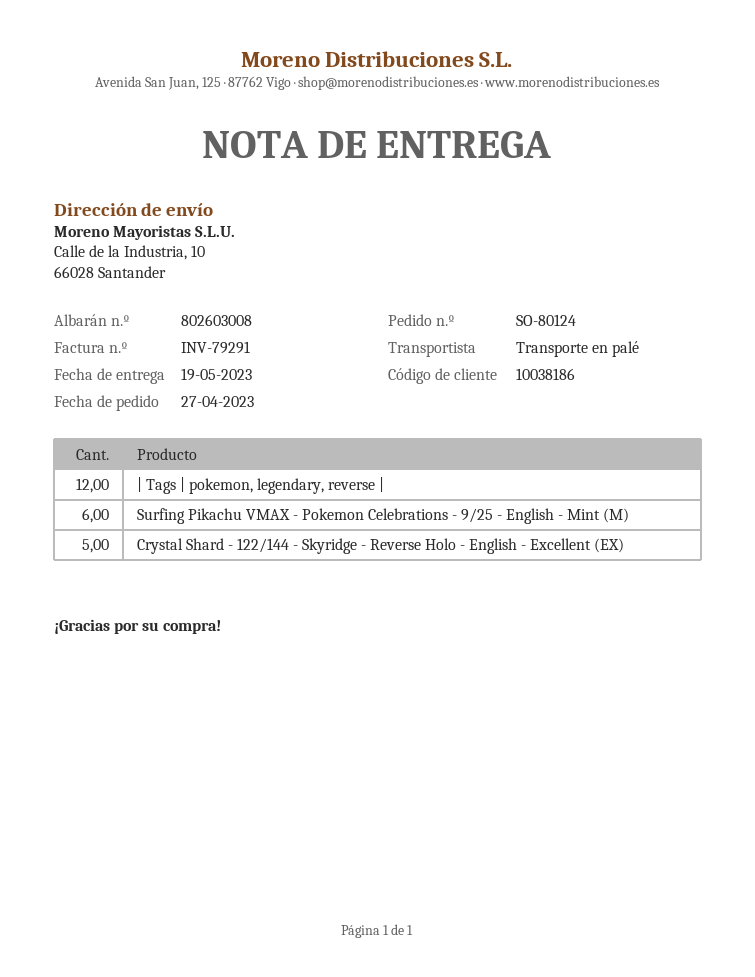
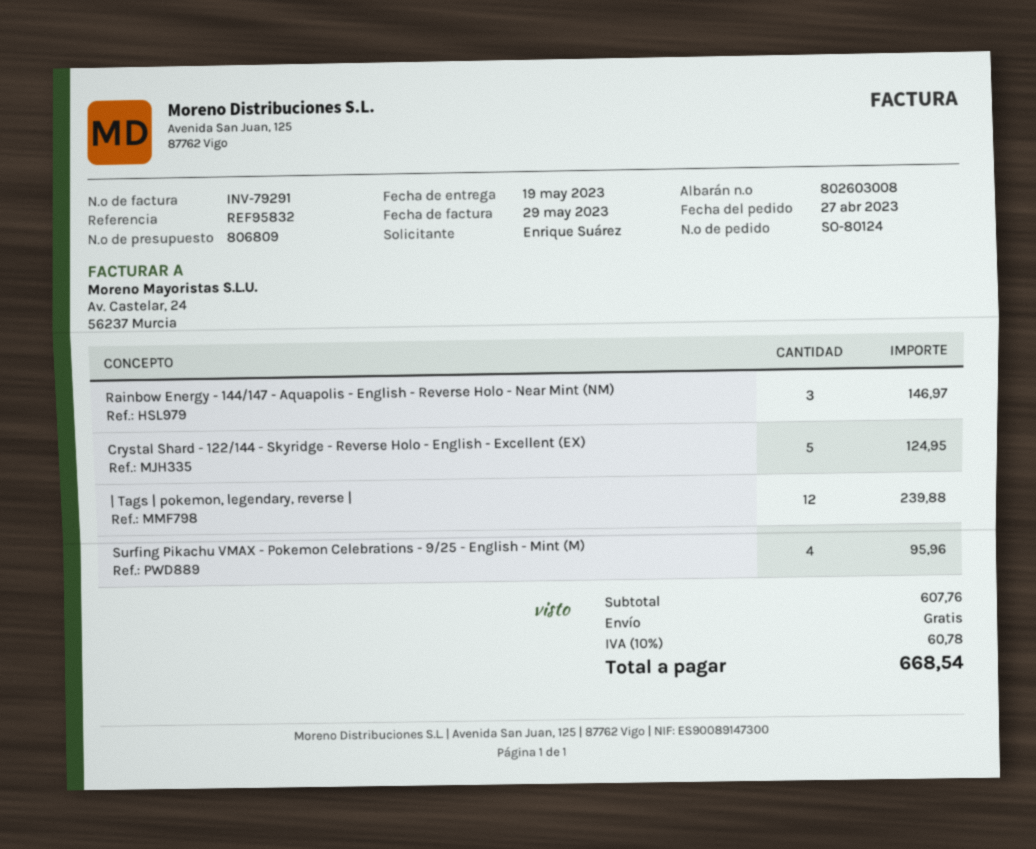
Surfing Pikachu VMAX - Pokemon Celebrations - 9/25 - English - Mint (M): 6 -> 4
Rainbow Energy - 144/147 - Aquapolis - English - Reverse Holo - Near Mint (NM): none -> 3

